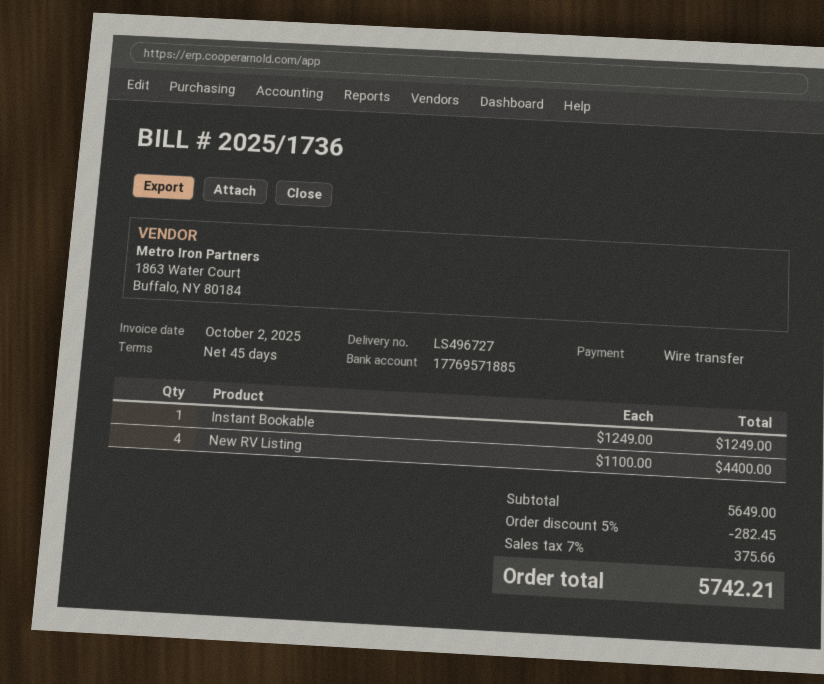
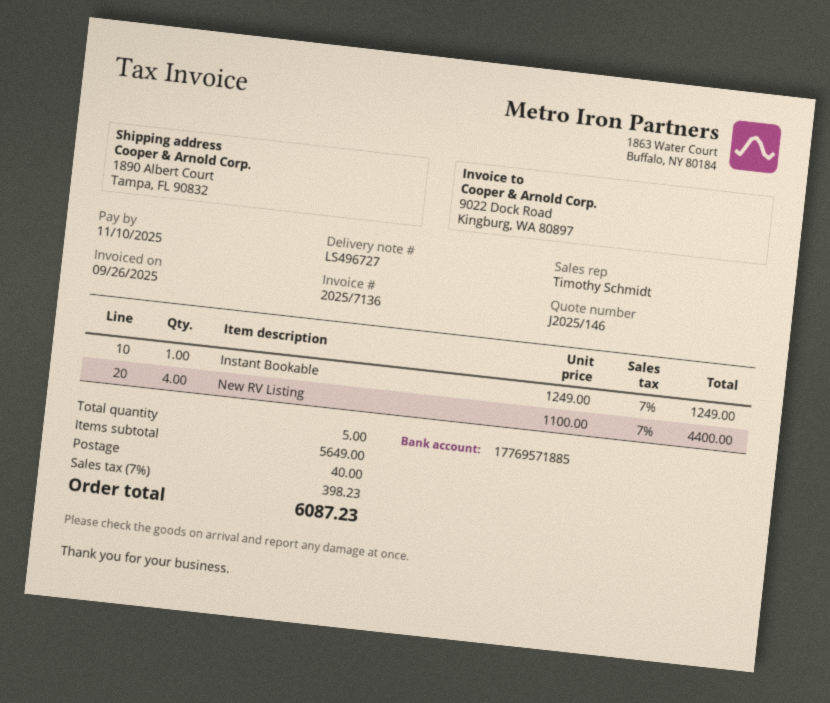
invoice number: 2025/1736 -> 2025/7136
invoice date: 2025-10-02 -> 2025-09-26
discount: 5% = 282.45 -> none
shipping: none -> 40.00
tax: 7% = 375.66 -> 7% = 398.23
total: 5742.21 -> 6087.23

